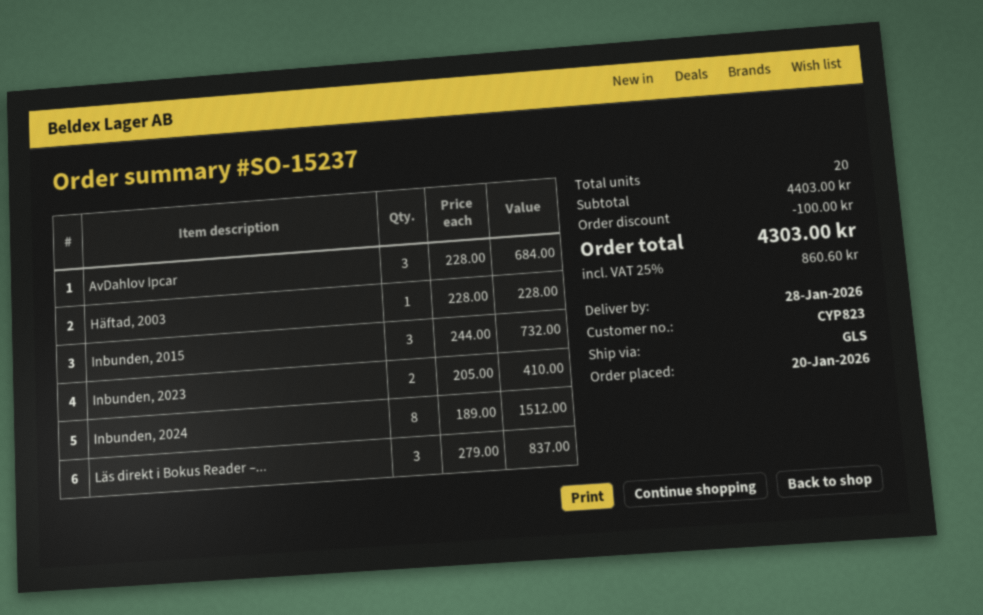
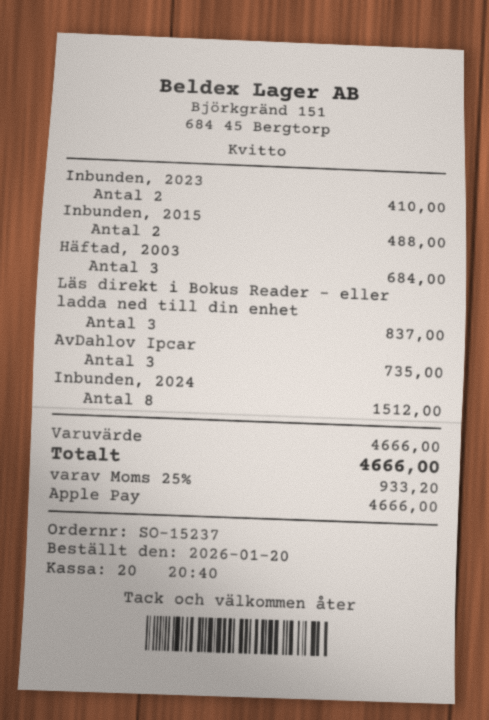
AvDahlov Ipcar: 3 for 684.00 -> 3 for 735.00
Häftad, 2003: 1 for 228.00 -> 3 for 684.00
Inbunden, 2015: 3 for 732.00 -> 2 for 488.00
subtotal: 4403.00 -> 4666.00
discount: 100.00 -> none
tax: 25% = 860.60 -> 25% = 933.20
total: 4303.00 -> 4666.00

